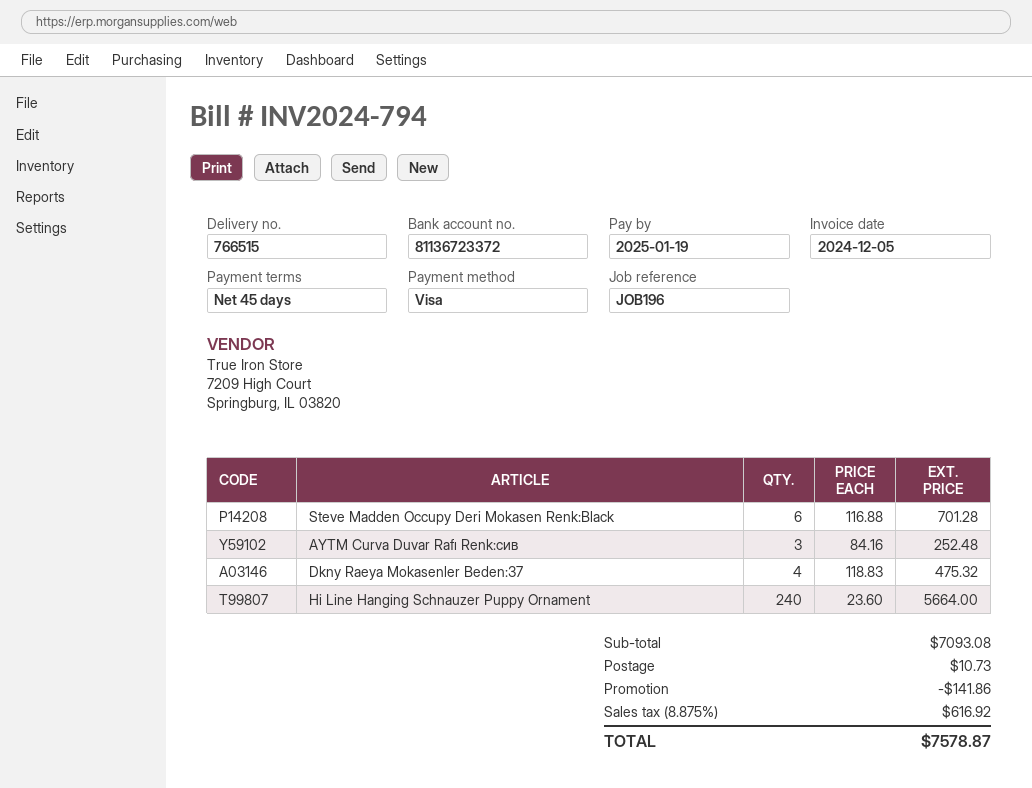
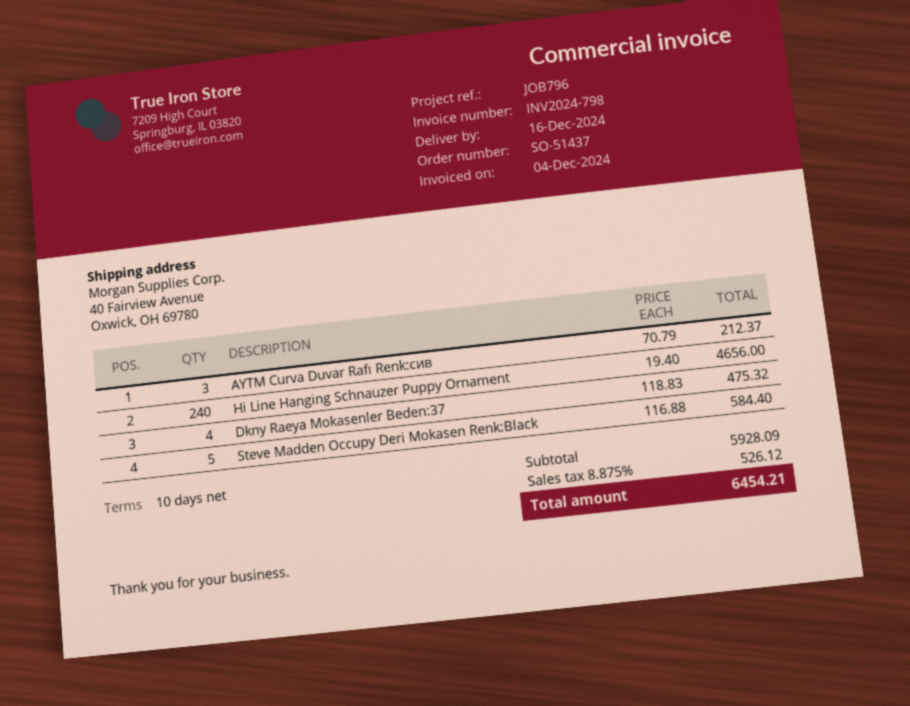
invoice number: INV2024-794 -> INV2024-798
invoice date: 2024-12-05 -> 2024-12-04
payment terms: 45 days -> 10 days
reference: JOB196 -> JOB796
Steve Madden Occupy Deri Mokasen Renk:Black: 6 x 116.88 = 701.28 -> 5 x 116.88 = 584.40
AYTM Curva Duvar Rafı Renk:сив: 3 x 84.16 = 252.48 -> 3 x 70.79 = 212.37
Hi Line Hanging Schnauzer Puppy Ornament: 240 x 23.60 = 5664.00 -> 240 x 19.40 = 4656.00
subtotal: 7093.08 -> 5928.09
discount: 141.86 -> none
shipping: 10.73 -> none
tax: 8.875% = 616.92 -> 8.875% = 526.12
total: 7578.87 -> 6454.21

